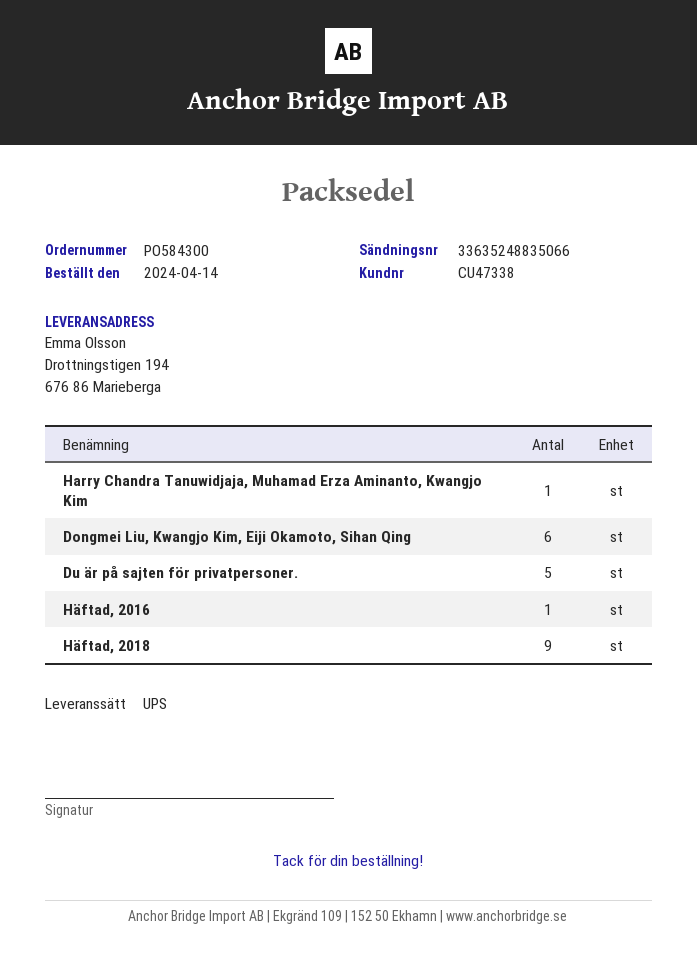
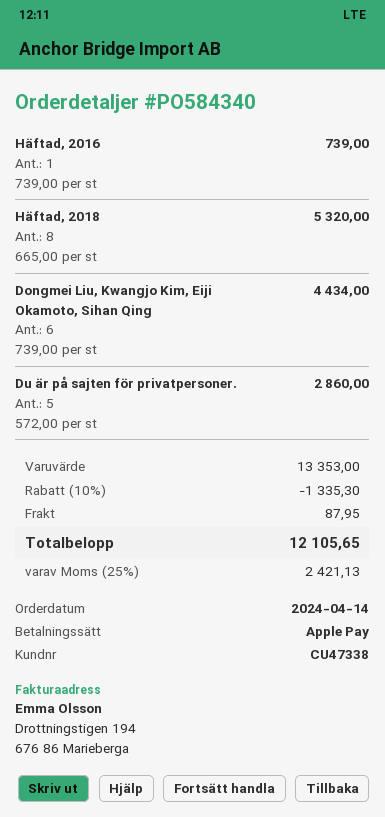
order number: PO584300 -> PO584340
Harry Chandra Tanuwidjaja, Muhamad Erza Aminanto, Kwangjo Kim: 1 -> none
Häftad, 2018: 9 -> 8

